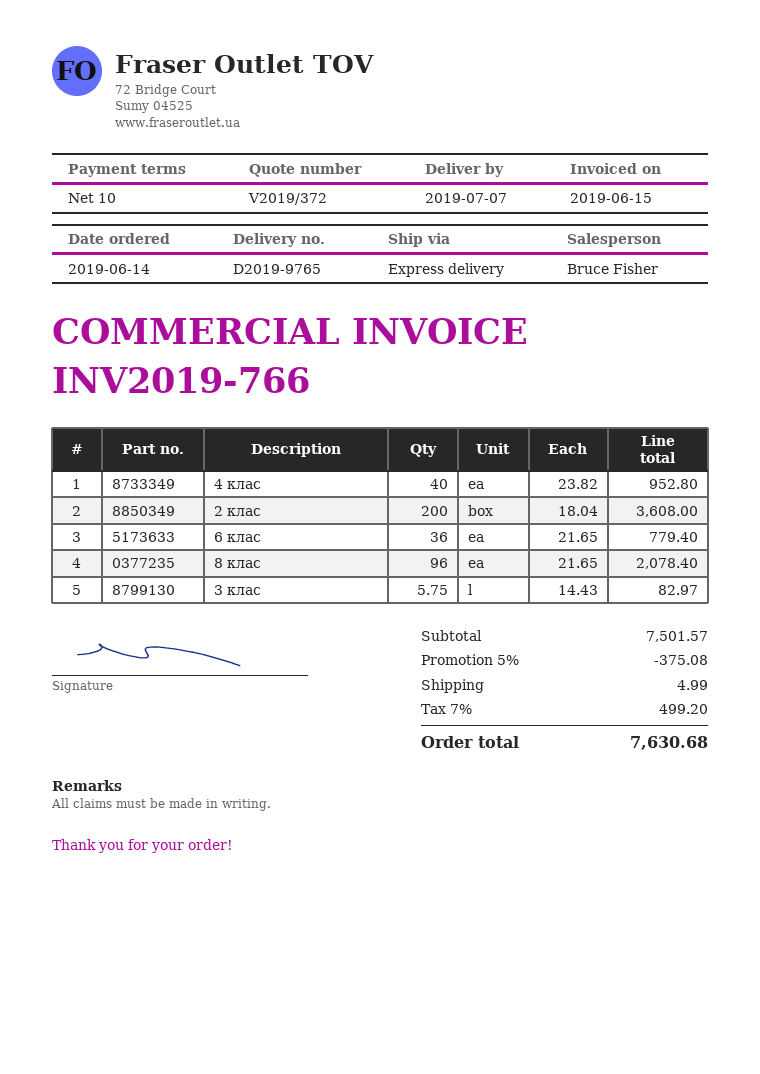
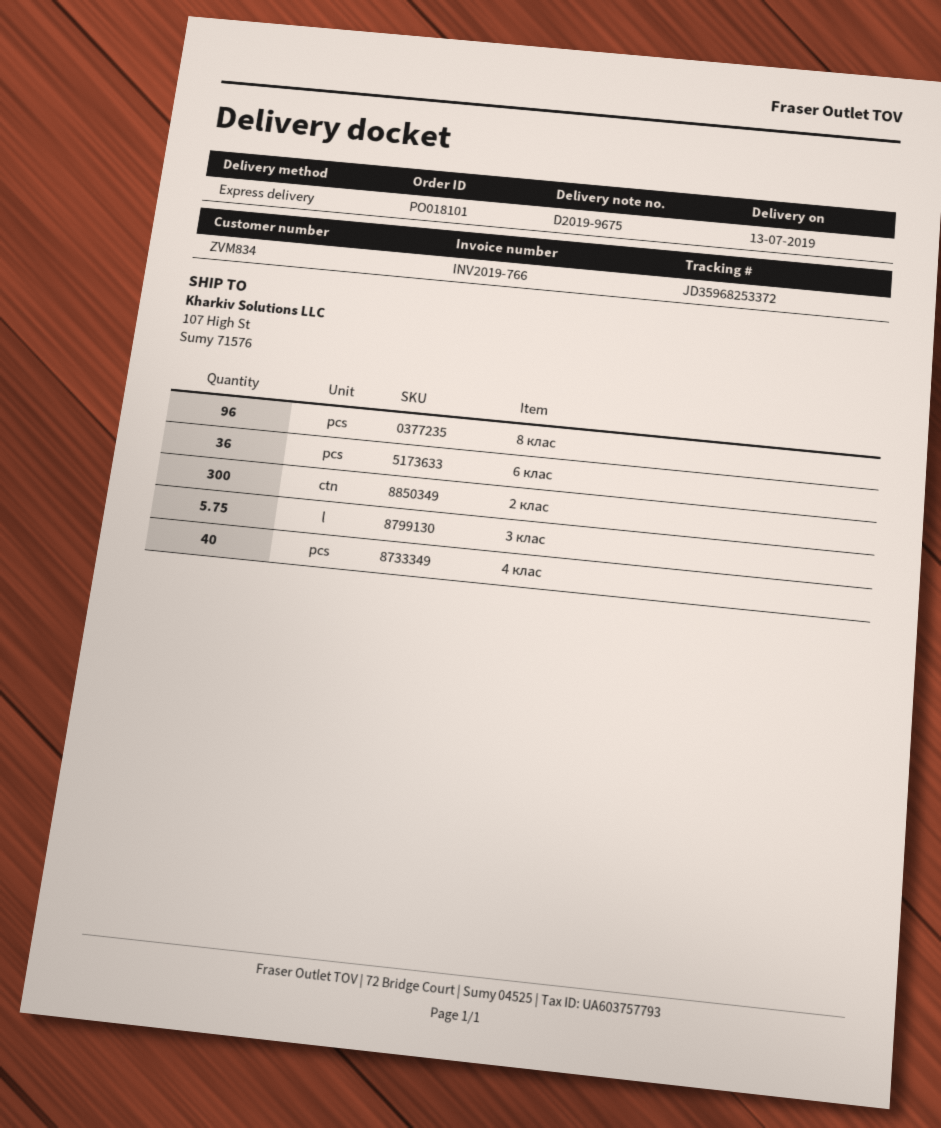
delivery note number: D2019-9765 -> D2019-9675
delivery date: 2019-07-07 -> 2019-07-13
2 клас: 200 -> 300

